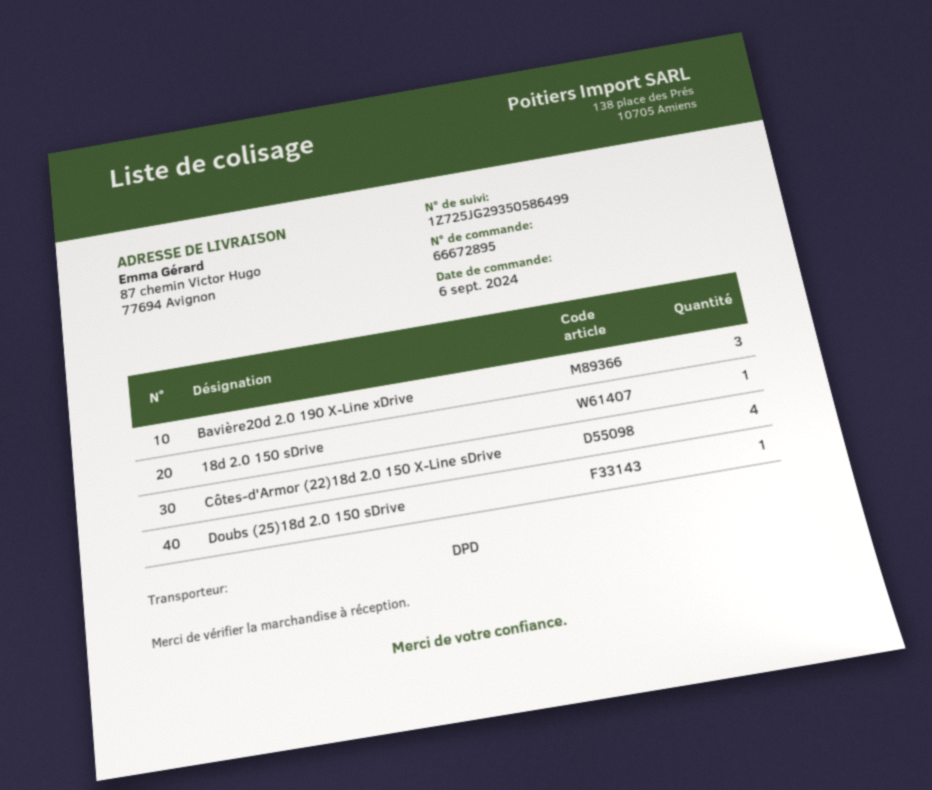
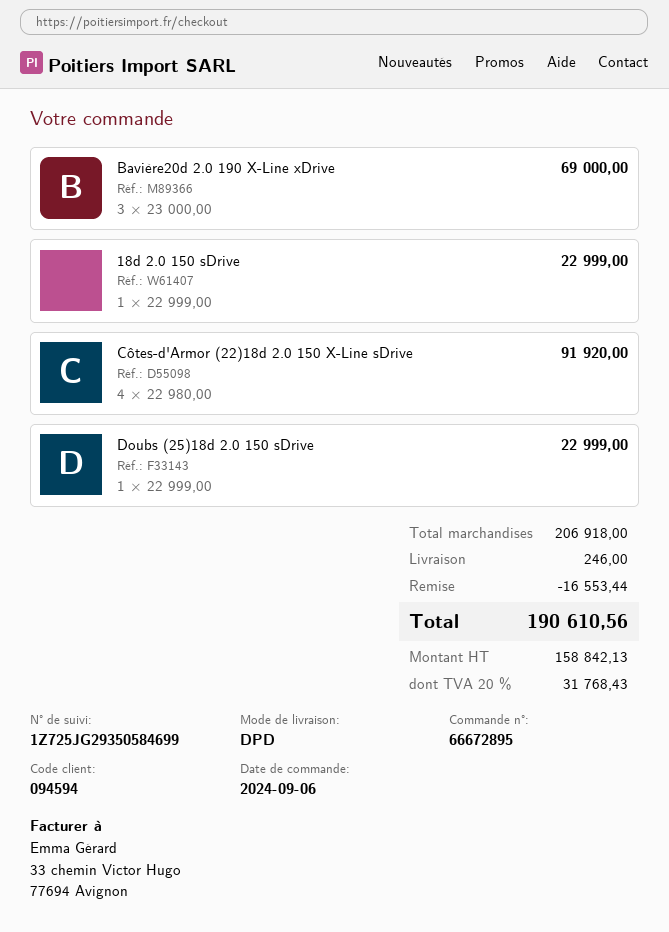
tracking number: 1Z725JG29350586499 -> 1Z725JG29350584699

